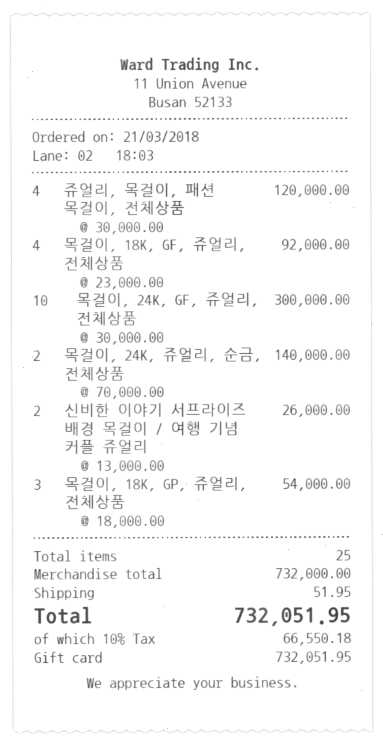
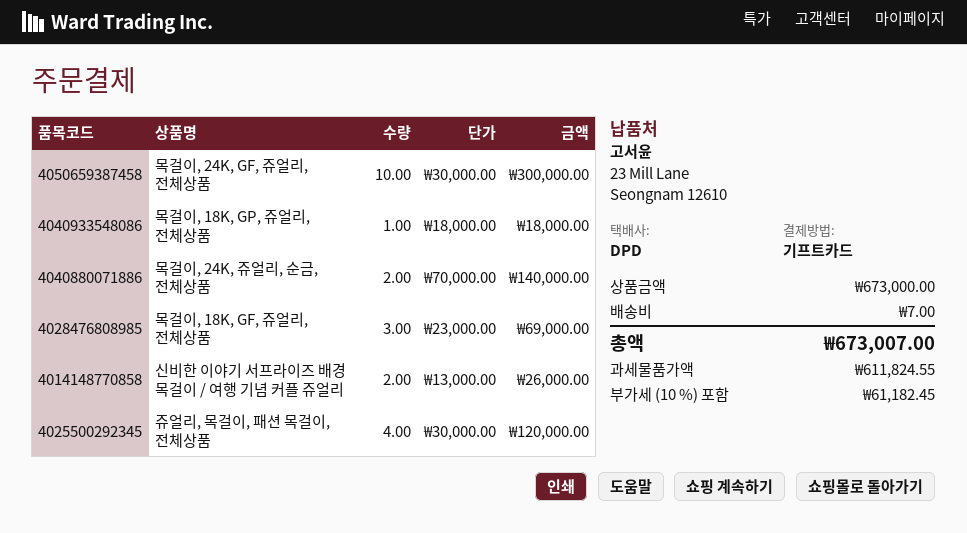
목걸이, 18K, GF, 쥬얼리, 전체상품: 4 x 23000.00 = 92000.00 -> 3 x 23000.00 = 69000.00
목걸이, 18K, GP, 쥬얼리, 전체상품: 3 x 18000.00 = 54000.00 -> 1 x 18000.00 = 18000.00
subtotal: 732000.00 -> 673000.00
shipping: 51.95 -> 7.00
tax: 10% = 66550.18 -> 10% = 61182.45
total: 732051.95 -> 673007.00

